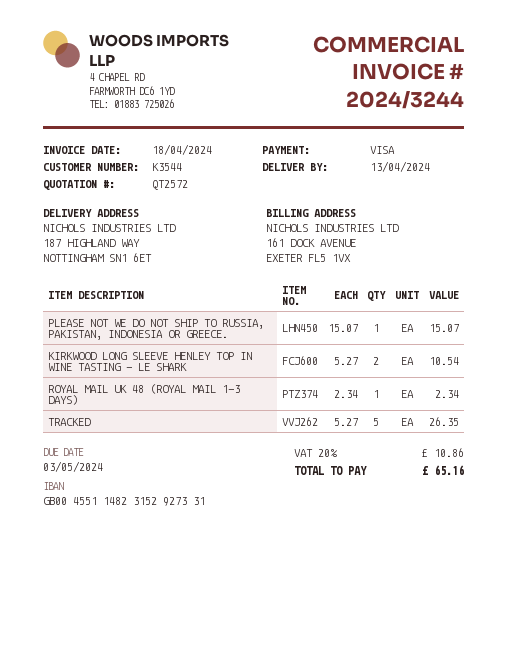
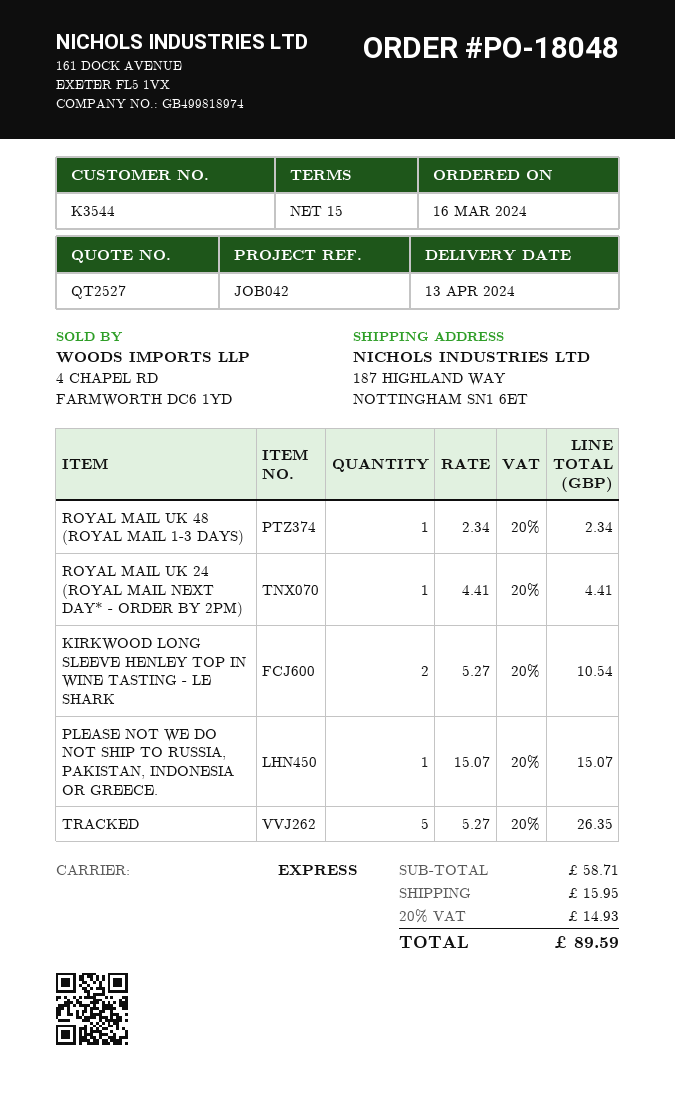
quote number: QT2572 -> QT2527
ROYAL MAIL UK 24 (ROYAL MAIL NEXT DAY* - ORDER BY 2PM): none -> 1 x 4.41 = 4.41
shipping: none -> 15.95
tax: 20% = 10.86 -> 20% = 14.93
total: 65.16 -> 89.59

